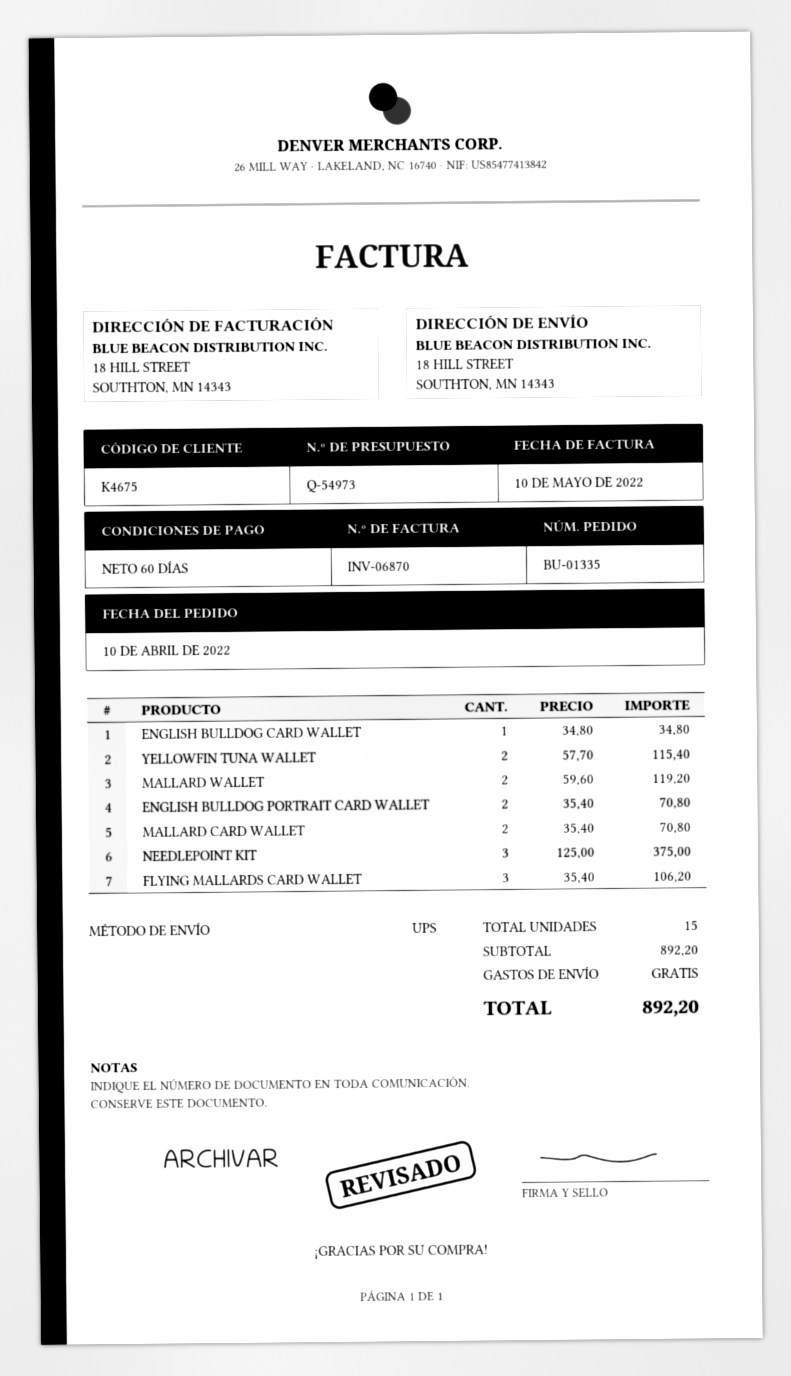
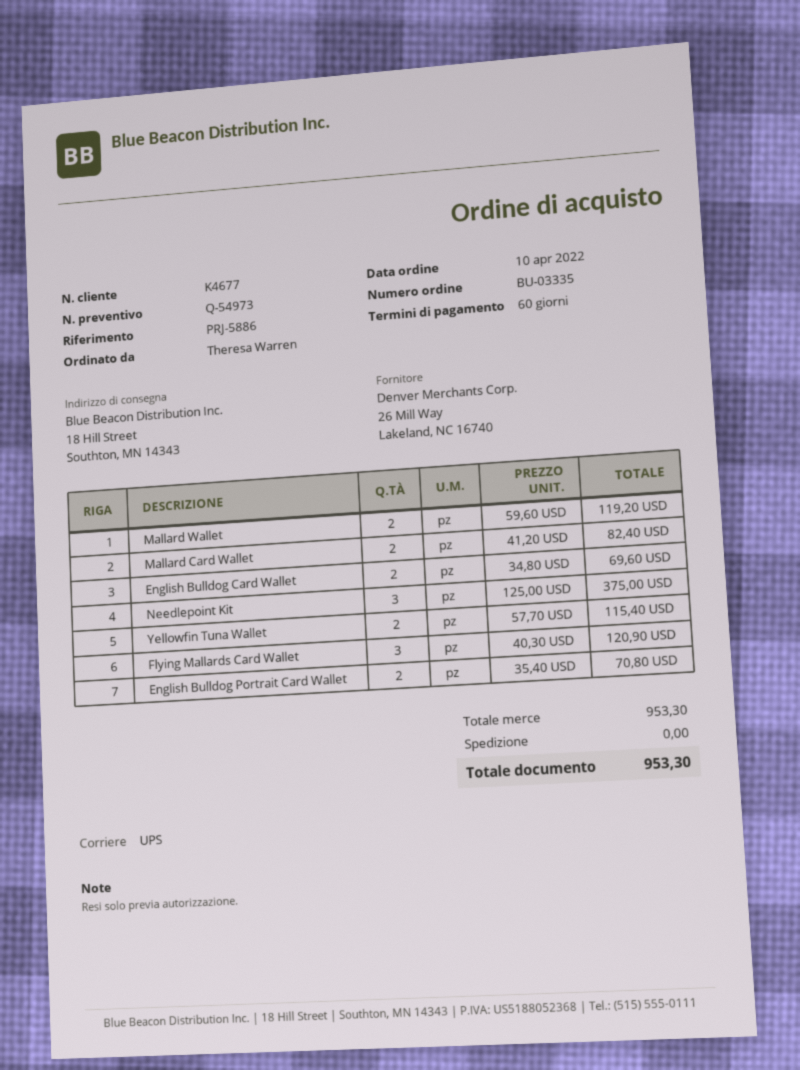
order number: BU-01335 -> BU-03335
customer number: K4675 -> K4677
ENGLISH BULLDOG CARD WALLET: 1 x 34.80 = 34.80 -> 2 x 34.80 = 69.60
MALLARD CARD WALLET: 2 x 35.40 = 70.80 -> 2 x 41.20 = 82.40
FLYING MALLARDS CARD WALLET: 3 x 35.40 = 106.20 -> 3 x 40.30 = 120.90
subtotal: 892.20 -> 953.30
total: 892.20 -> 953.30

